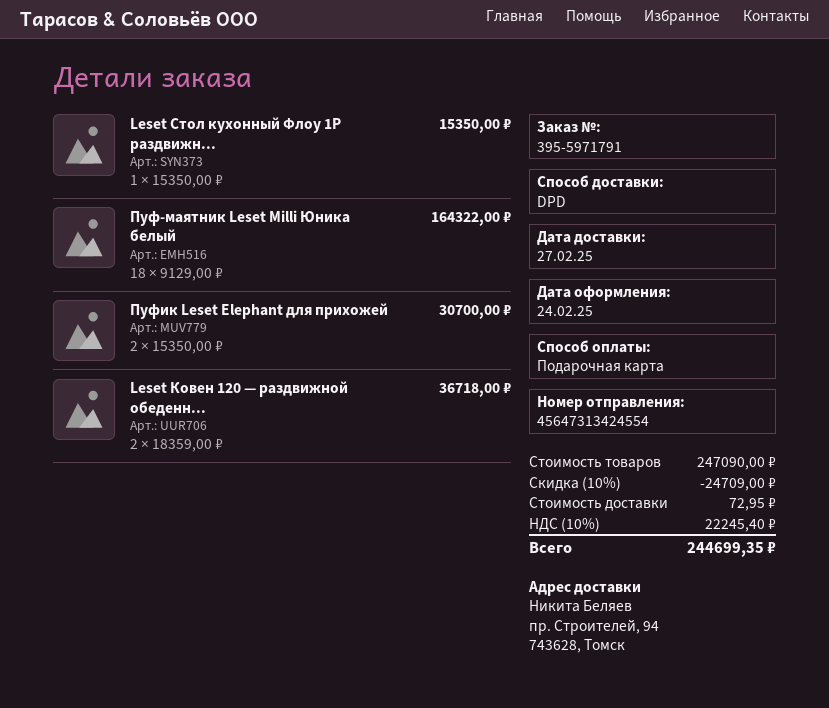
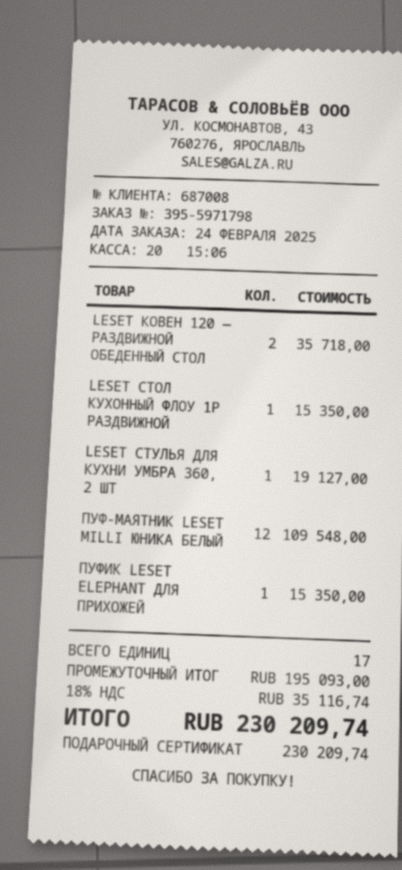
order number: 395-5971791 -> 395-5971798
Пуф-маятник Leset Milli Юника белый: 18 for 164322.00 -> 12 for 109548.00
Пуфик Leset Elephant для прихожей: 2 for 30700.00 -> 1 for 15350.00
Leset Ковен 120 — раздвижной обеденн...: 2 for 36718.00 -> 2 for 35718.00
LESET СТУЛЬЯ ДЛЯ КУХНИ УМБРА 360, 2 ШТ: none -> 1 for 19127.00
subtotal: 247090.00 -> 195093.00
discount: 10% = 24709.00 -> none
shipping: 72.95 -> none
tax: 10% = 22245.40 -> 18% = 35116.74
total: 244699.35 -> 230209.74

